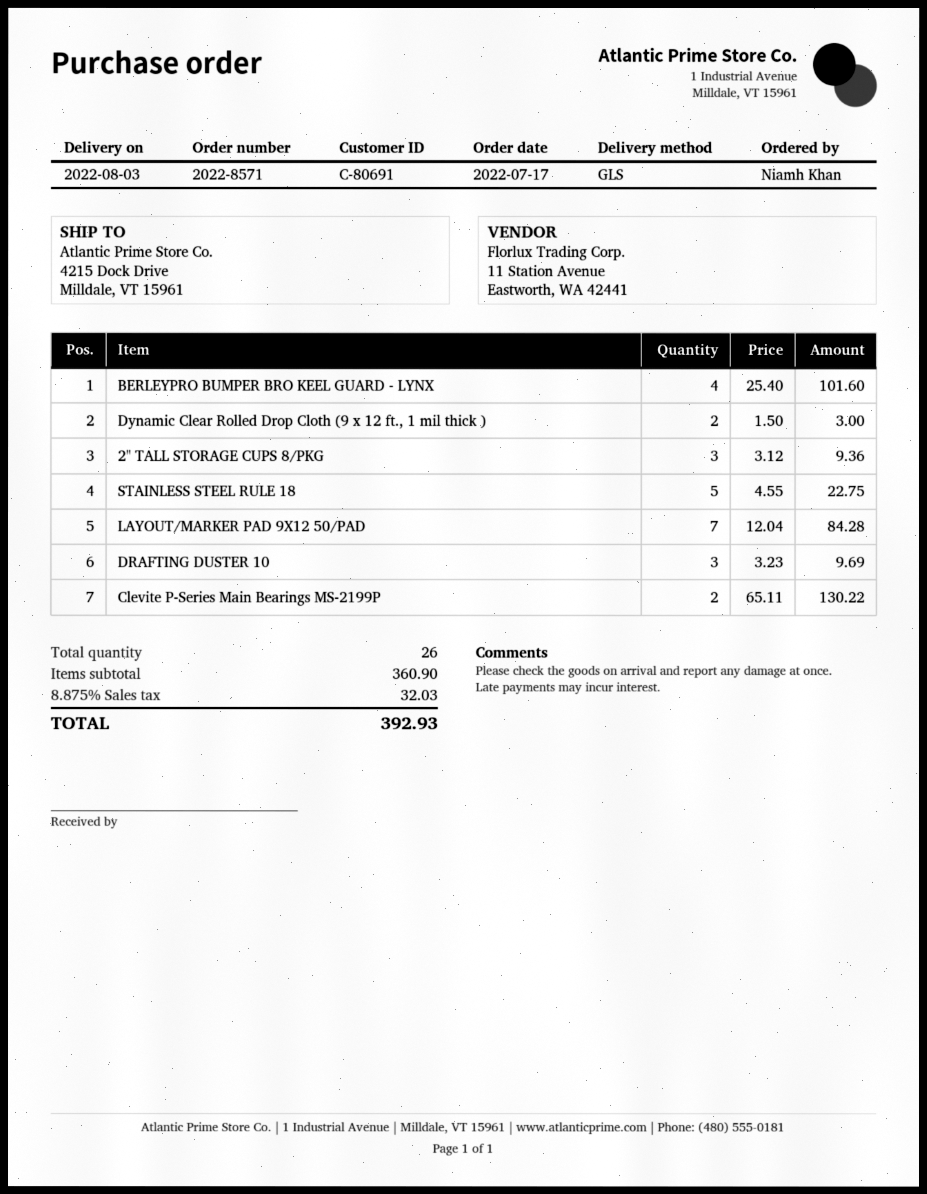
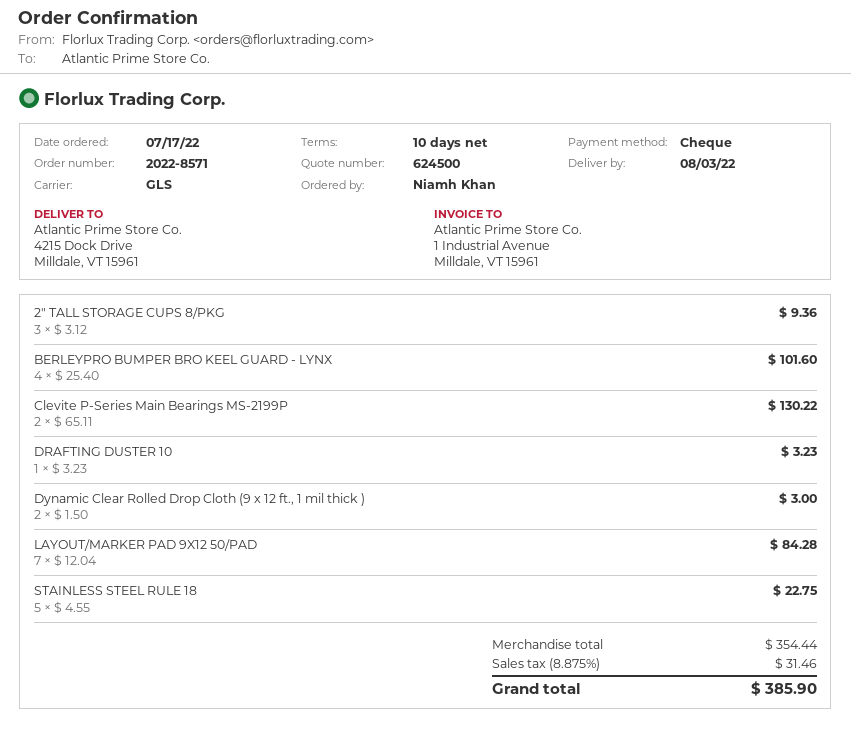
DRAFTING DUSTER 10: 3 x 3.23 = 9.69 -> 1 x 3.23 = 3.23
subtotal: 360.90 -> 354.44
tax: 8.875% = 32.03 -> 8.875% = 31.46
total: 392.93 -> 385.90

